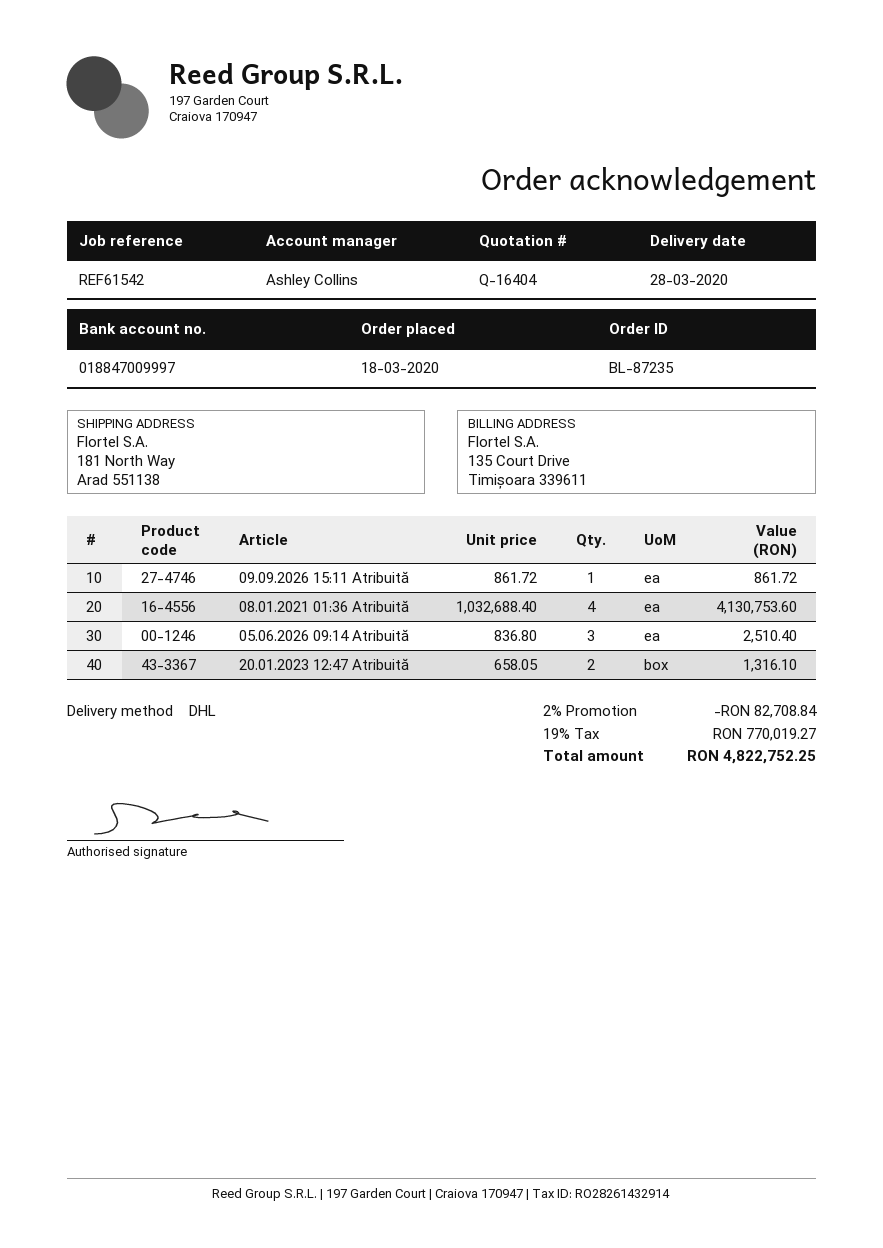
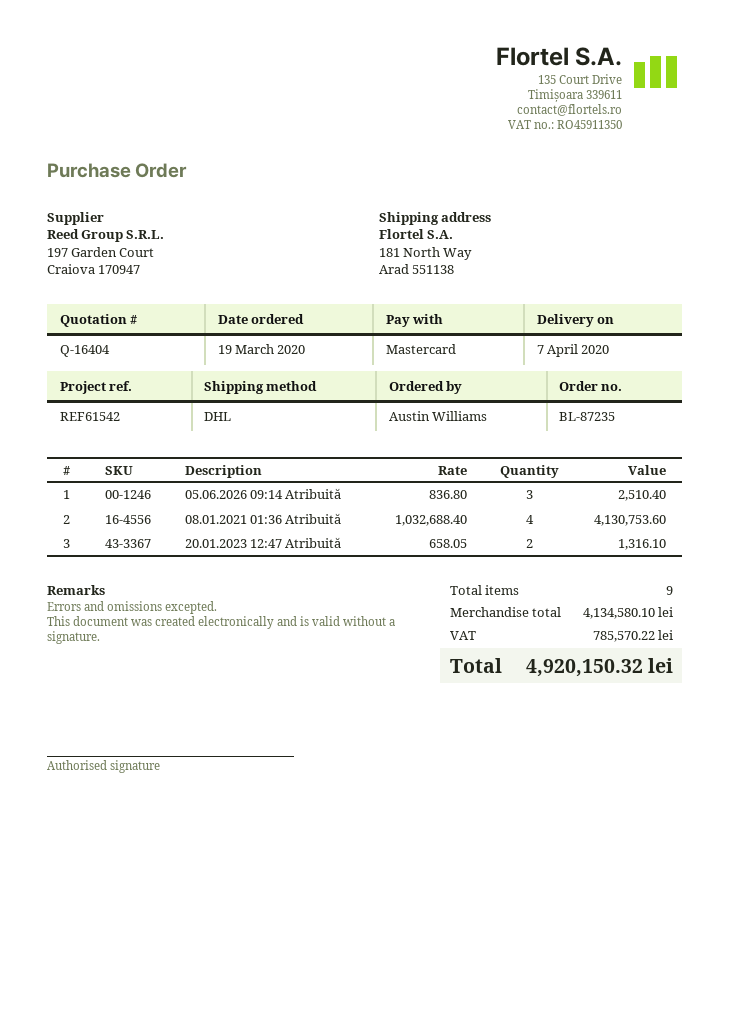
order date: 2020-03-18 -> 2020-03-19
delivery date: 2020-03-28 -> 2020-04-07
09.09.2026 15:11 Atribuită: 1 x 861.72 = 861.72 -> none
discount: 2% = 82708.84 -> none
tax: 770019.27 -> 785570.22
total: 4822752.25 -> 4920150.32

